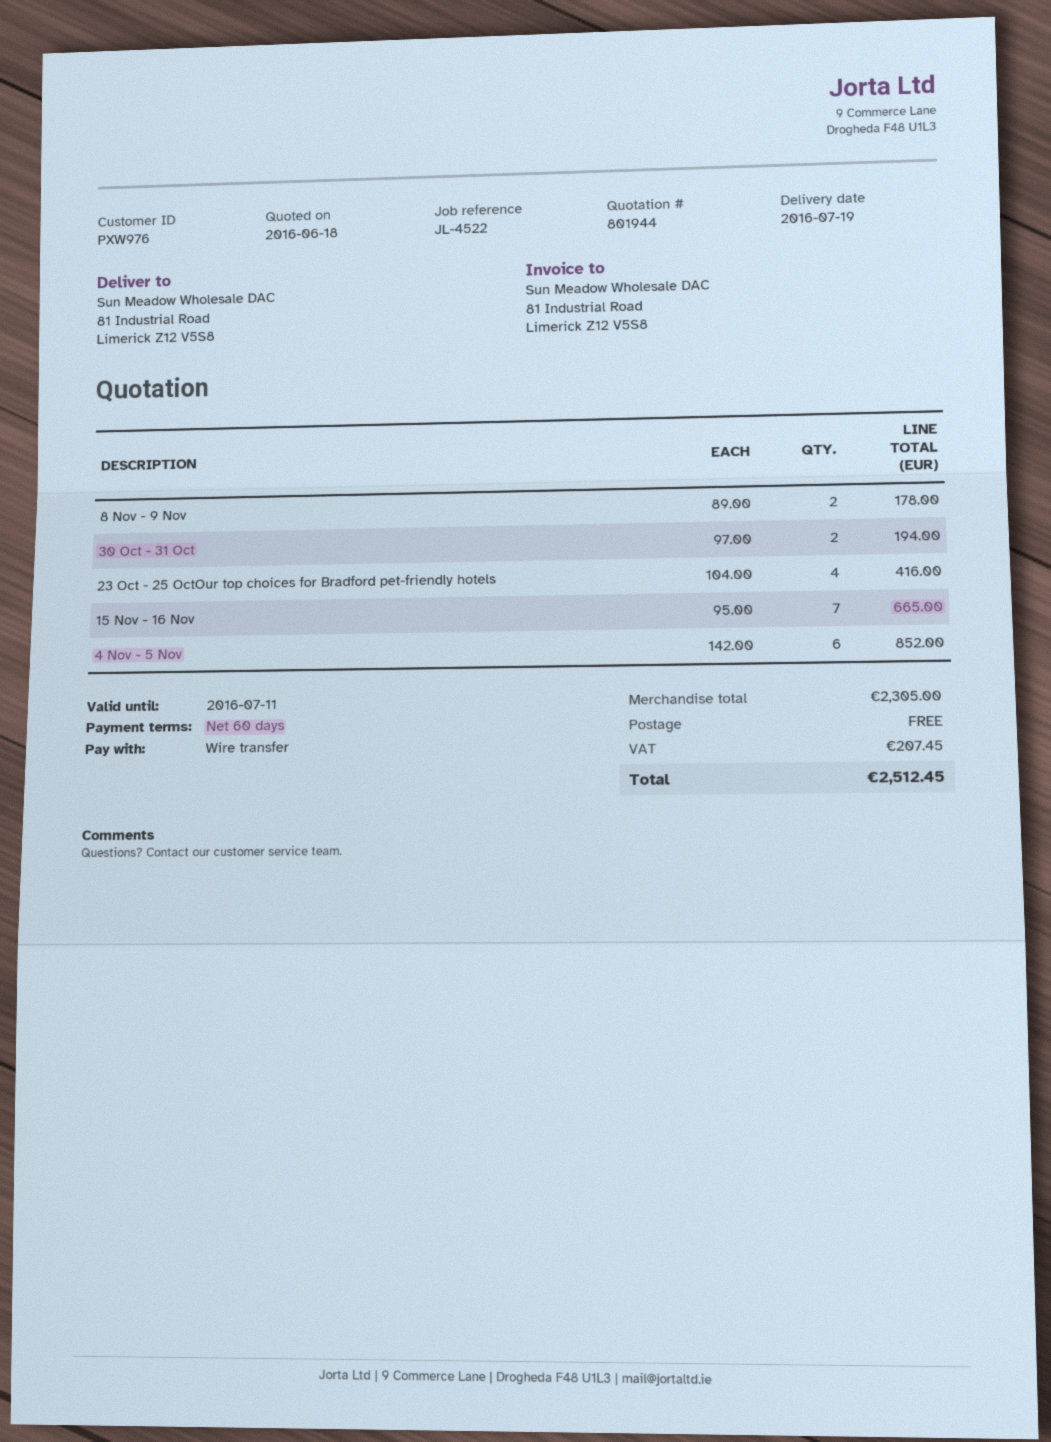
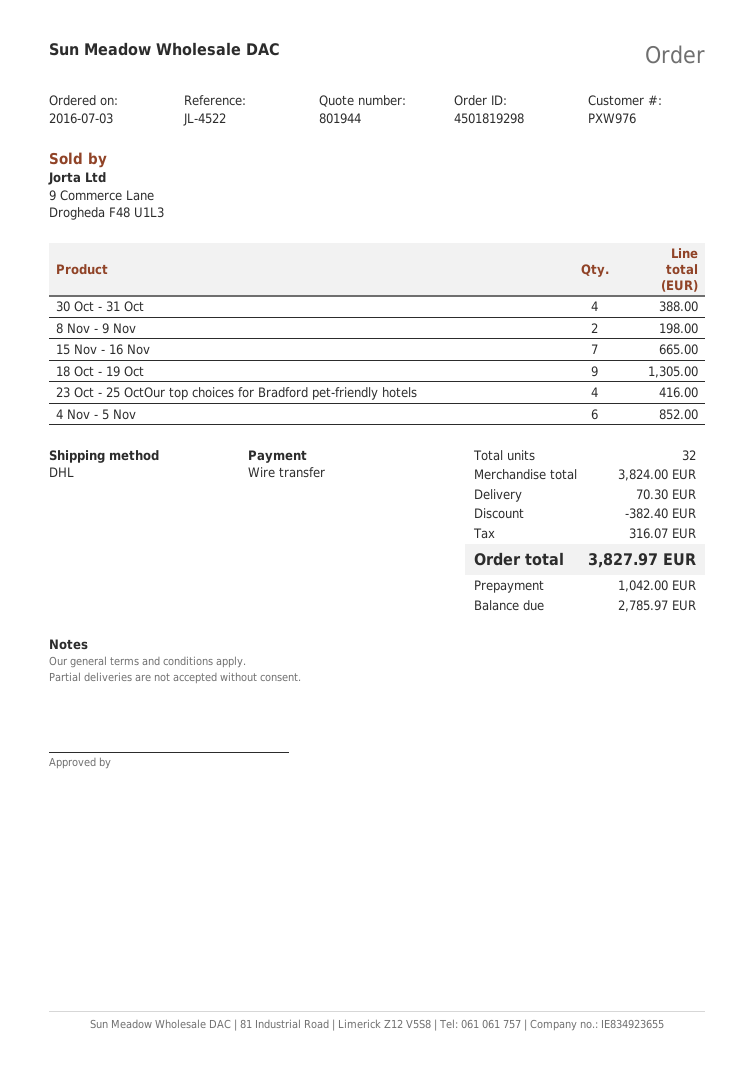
8 Nov - 9 Nov: 2 for 178.00 -> 2 for 198.00
30 Oct - 31 Oct: 2 for 194.00 -> 4 for 388.00
18 Oct - 19 Oct: none -> 9 for 1305.00
subtotal: 2305.00 -> 3824.00
discount: none -> 382.40
shipping: 0.00 -> 70.30
tax: 207.45 -> 316.07
total: 2512.45 -> 3827.97

